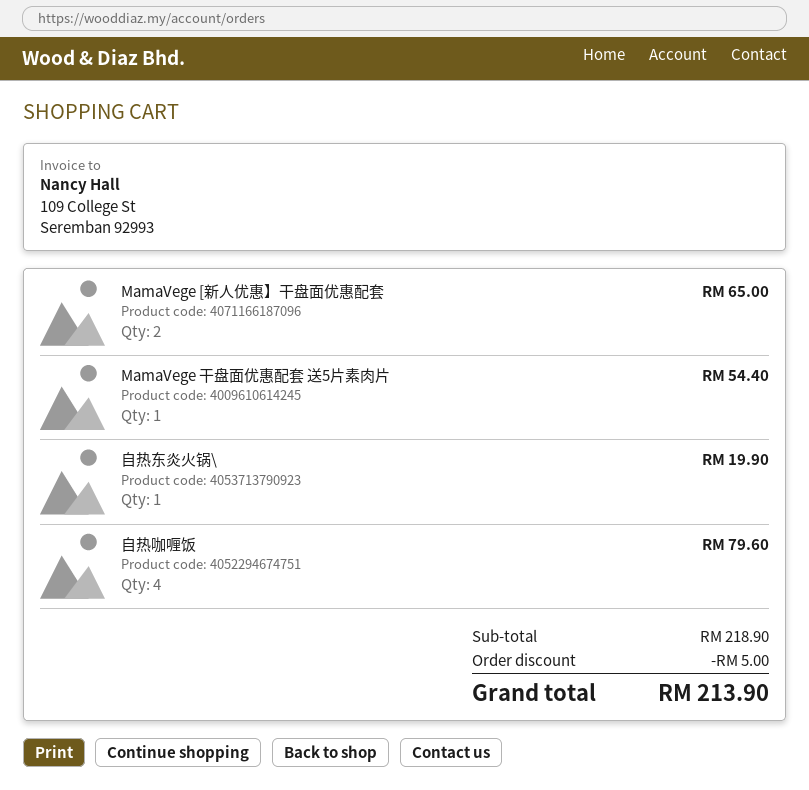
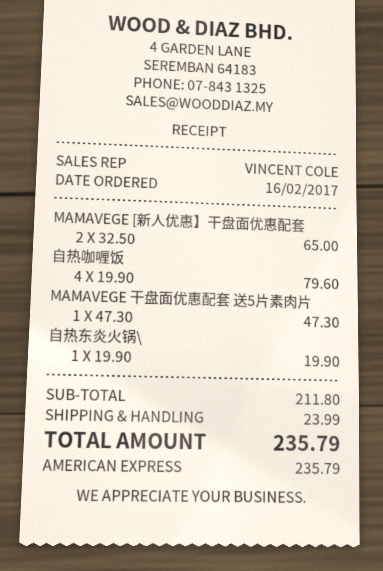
MamaVege 干盘面优惠配套 送5片素肉片: 1 for 54.40 -> 1 for 47.30
subtotal: 218.90 -> 211.80
discount: 5.00 -> none
shipping: none -> 23.99
total: 213.90 -> 235.79

